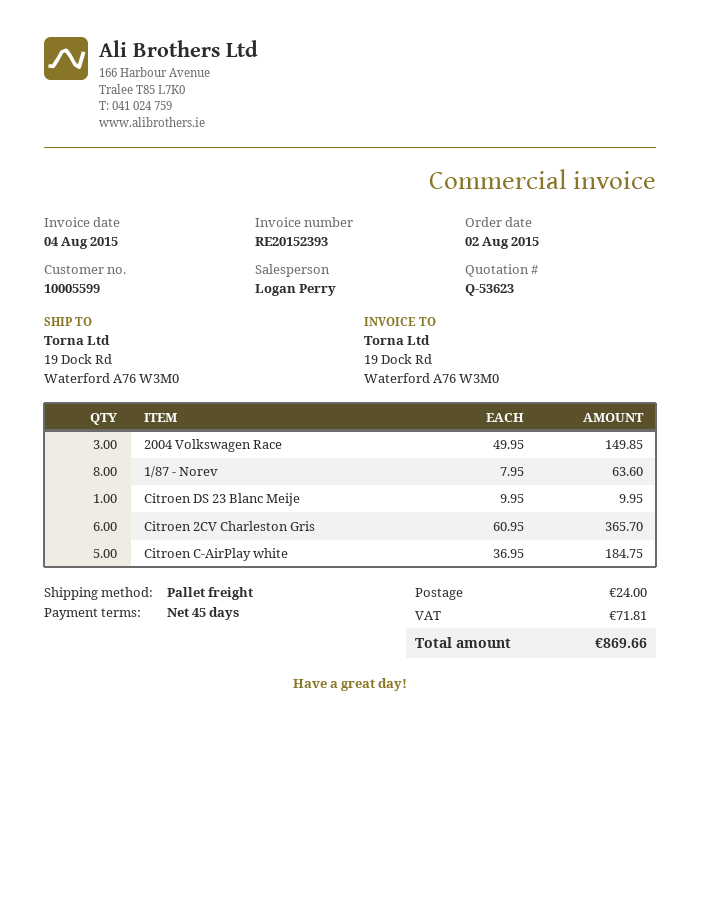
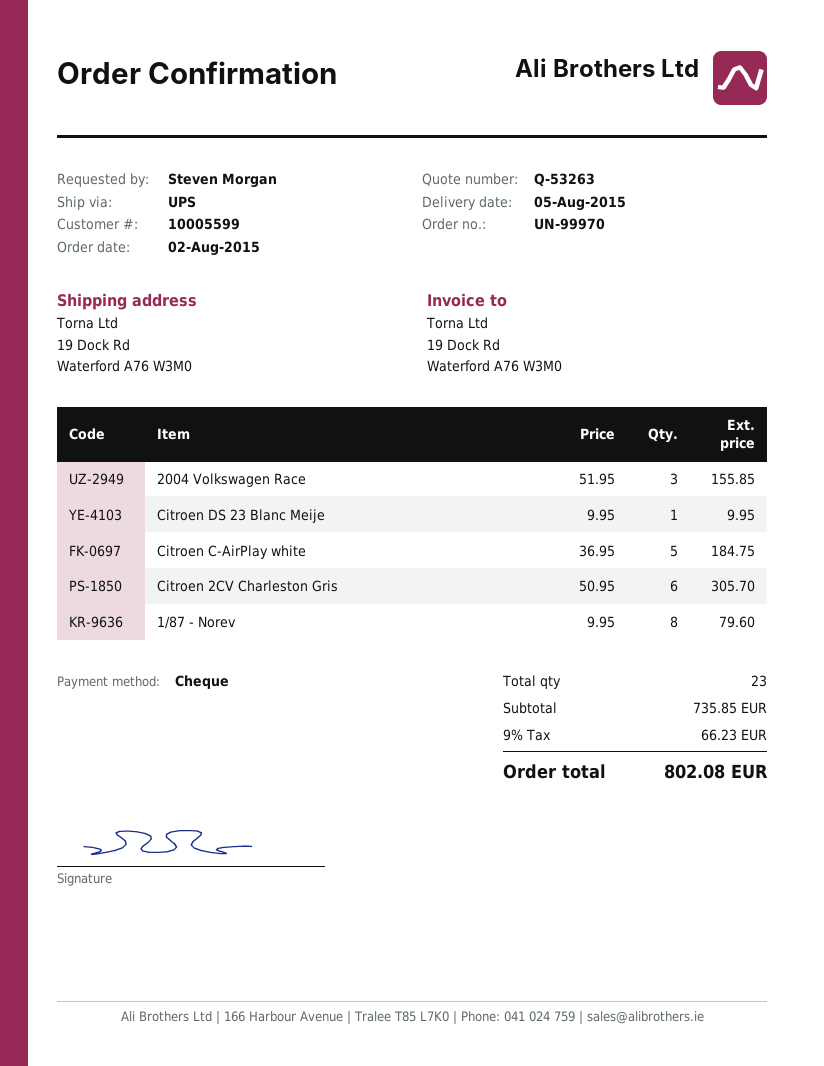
quote number: Q-53623 -> Q-53263
shipping method: pallet freight -> UPS
2004 Volkswagen Race: 3 x 49.95 = 149.85 -> 3 x 51.95 = 155.85
1/87 - Norev: 8 x 7.95 = 63.60 -> 8 x 9.95 = 79.60
Citroen 2CV Charleston Gris: 6 x 60.95 = 365.70 -> 6 x 50.95 = 305.70
shipping: 24.00 -> none
tax: 71.81 -> 66.23
total: 869.66 -> 802.08

